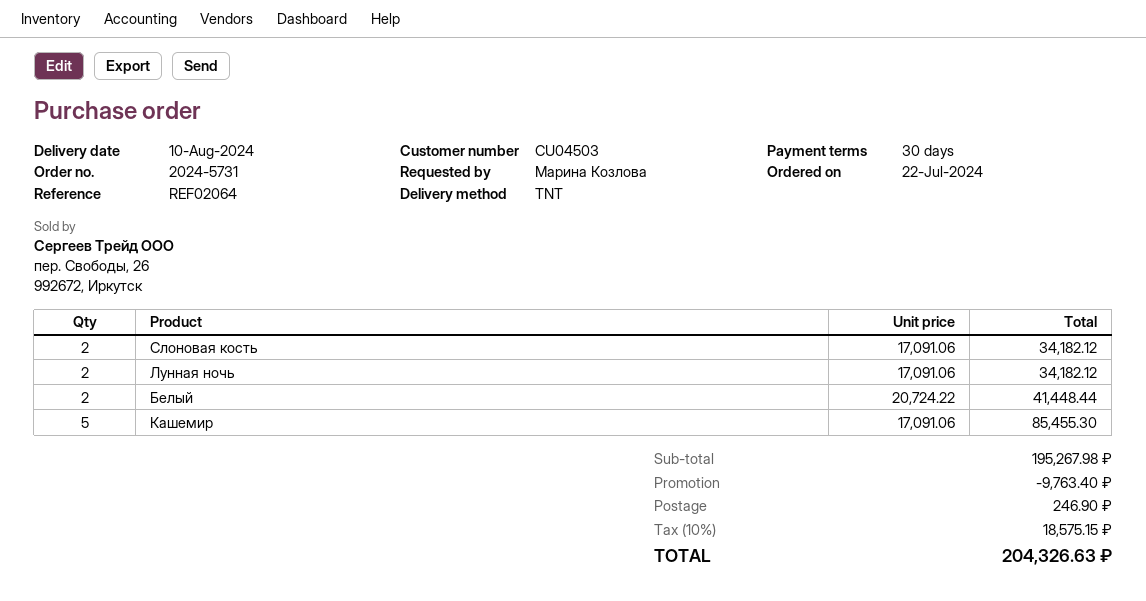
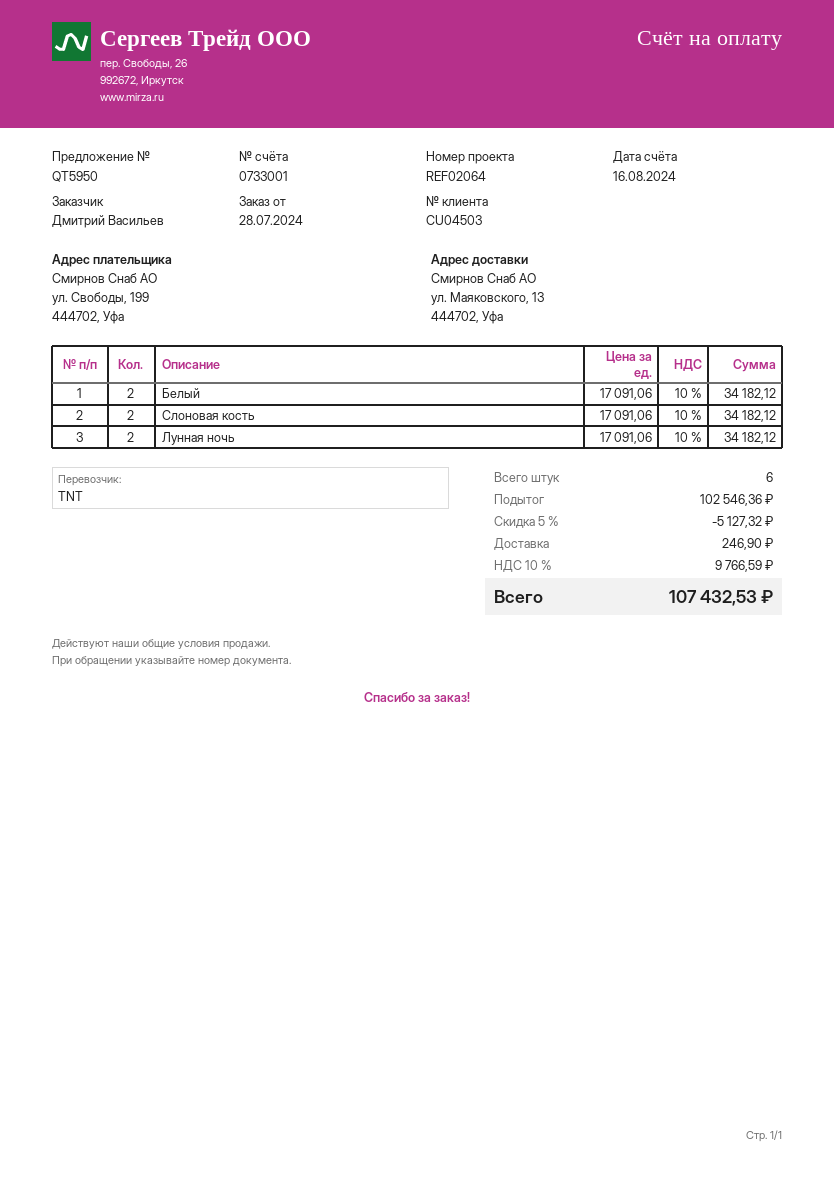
order date: 2024-07-22 -> 2024-07-28
ordered by: Марина Козлова -> Дмитрий Васильев
Белый: 2 x 20724.22 = 41448.44 -> 2 x 17091.06 = 34182.12
Кашемир: 5 x 17091.06 = 85455.30 -> none
subtotal: 195267.98 -> 102546.36
discount: 9763.40 -> 5127.32
tax: 10% = 18575.15 -> 10% = 9766.59
total: 204326.63 -> 107432.53

